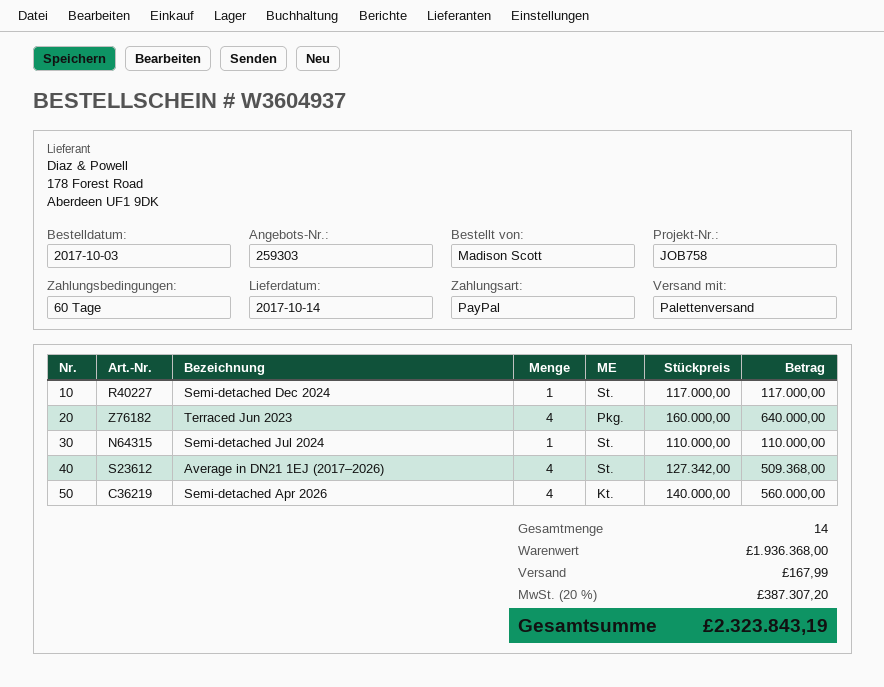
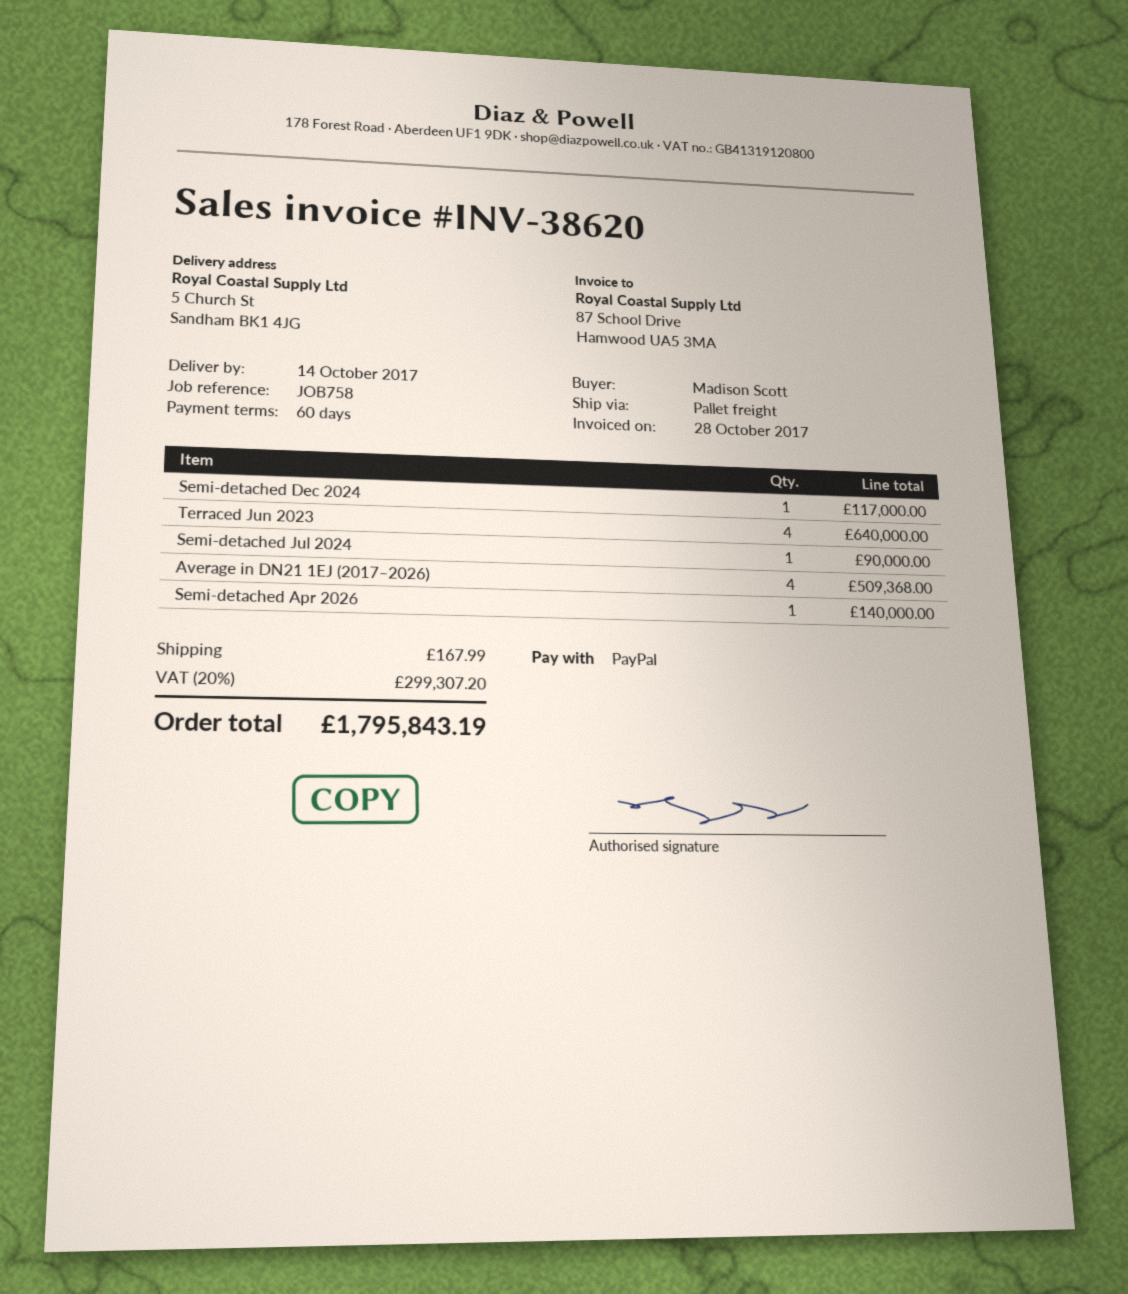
Semi-detached Jul 2024: 1 for 110000.00 -> 1 for 90000.00
Semi-detached Apr 2026: 4 for 560000.00 -> 1 for 140000.00
tax: 20% = 387307.20 -> 20% = 299307.20
total: 2323843.19 -> 1795843.19

